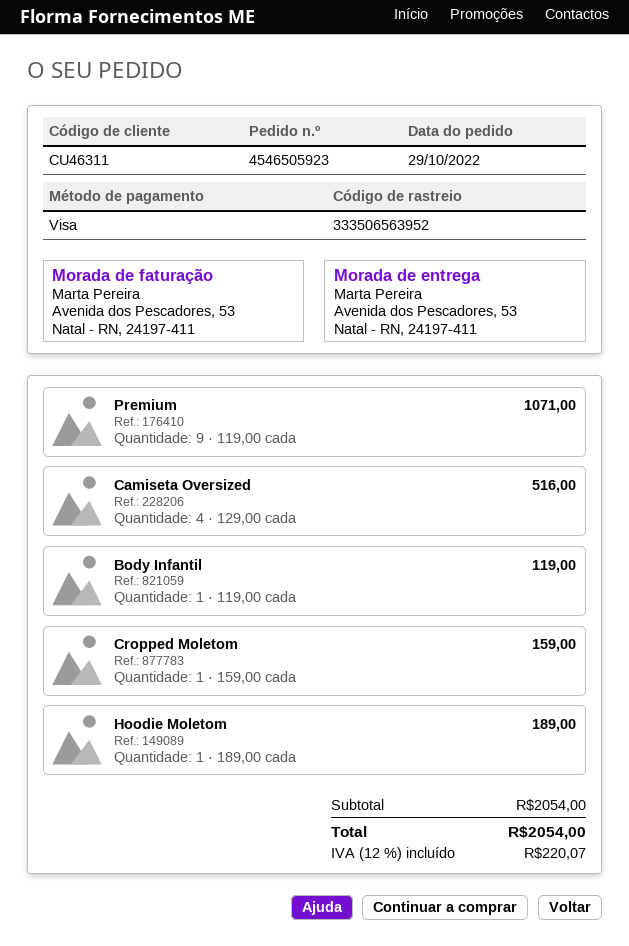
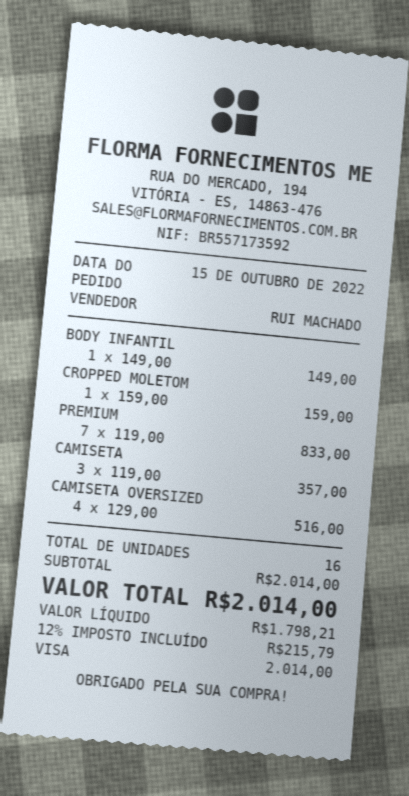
order date: 2022-10-29 -> 2022-10-15
Premium: 9 x 119.00 = 1071.00 -> 7 x 119.00 = 833.00
Body Infantil: 1 x 119.00 = 119.00 -> 1 x 149.00 = 149.00
Hoodie Moletom: 1 x 189.00 = 189.00 -> none
CAMISETA: none -> 3 x 119.00 = 357.00
subtotal: 2054.00 -> 2014.00
tax: 12% = 220.07 -> 12% = 215.79
total: 2054.00 -> 2014.00

